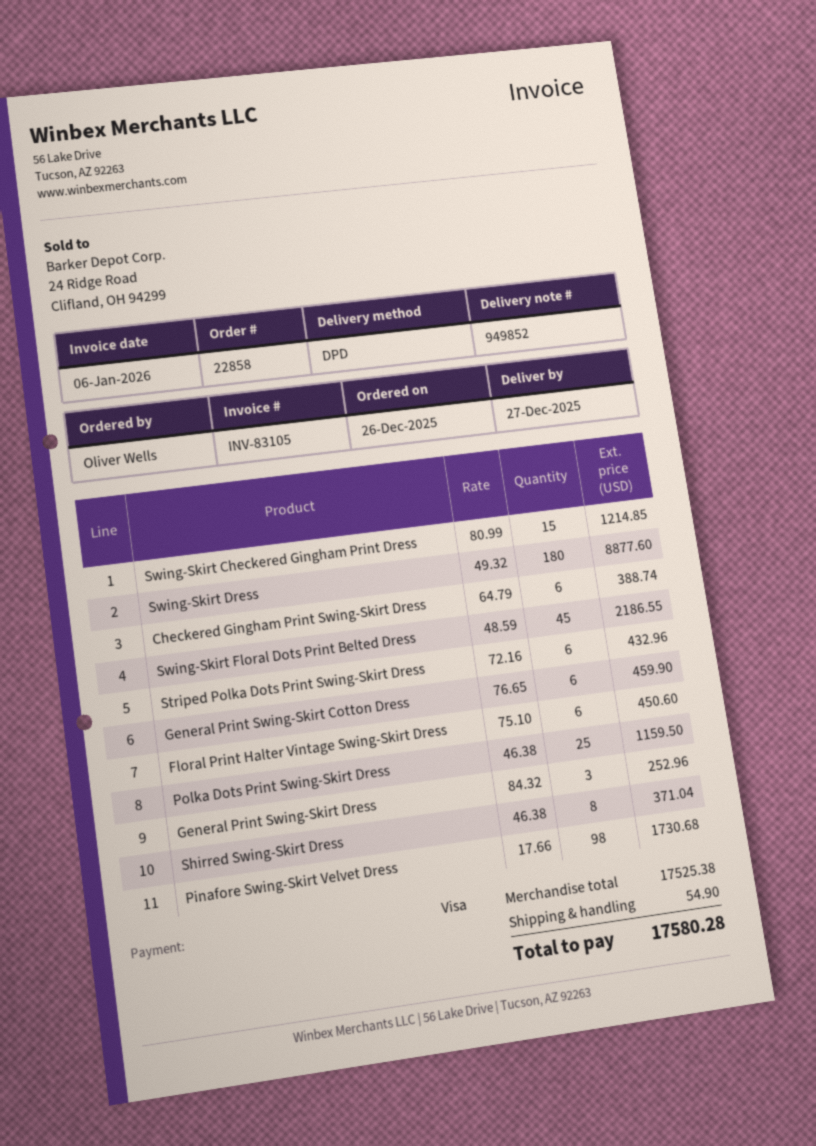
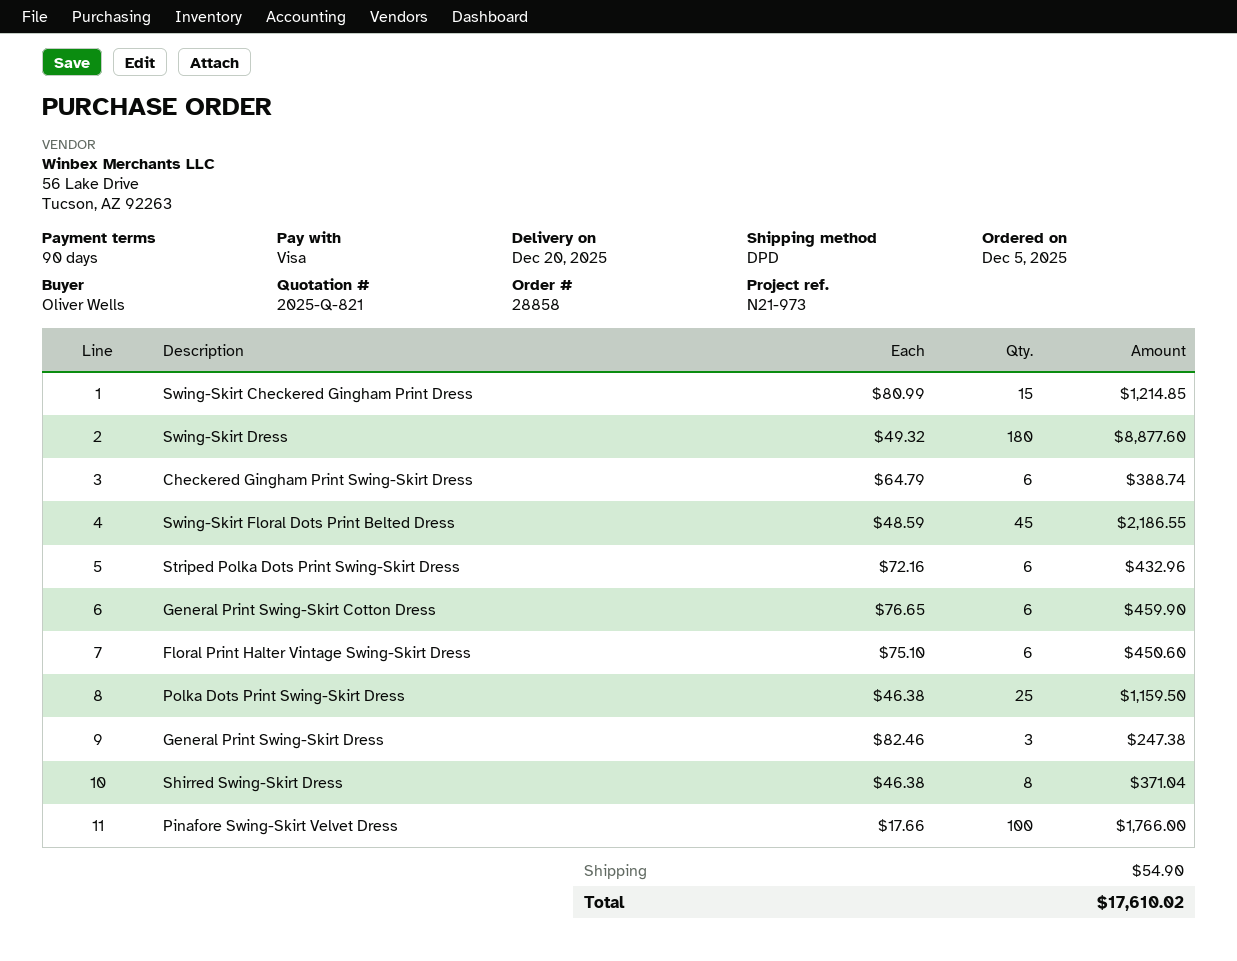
order number: 22858 -> 28858
order date: 2025-12-26 -> 2025-12-05
delivery date: 2025-12-27 -> 2025-12-20
General Print Swing-Skirt Dress: 3 x 84.32 = 252.96 -> 3 x 82.46 = 247.38
Pinafore Swing-Skirt Velvet Dress: 98 x 17.66 = 1730.68 -> 100 x 17.66 = 1766.00
total: 17580.28 -> 17610.02

